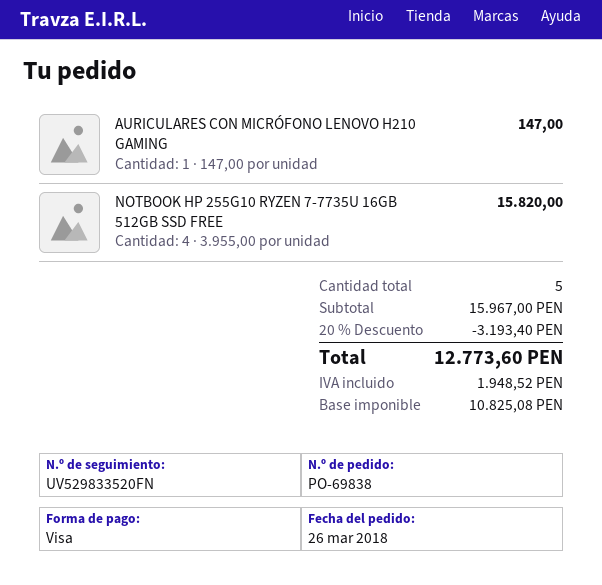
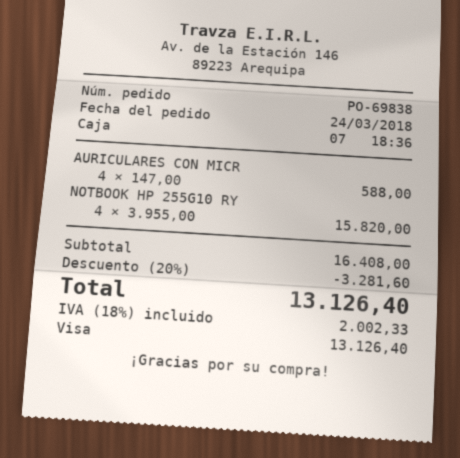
order date: 2018-03-26 -> 2018-03-24
AURICULARES CON MICRÓFONO LENOVO H210 GAMING: 1 x 147.00 = 147.00 -> 4 x 147.00 = 588.00
subtotal: 15967.00 -> 16408.00
discount: 20% = 3193.40 -> 20% = 3281.60
tax: 1948.52 -> 2002.33
total: 12773.60 -> 13126.40

